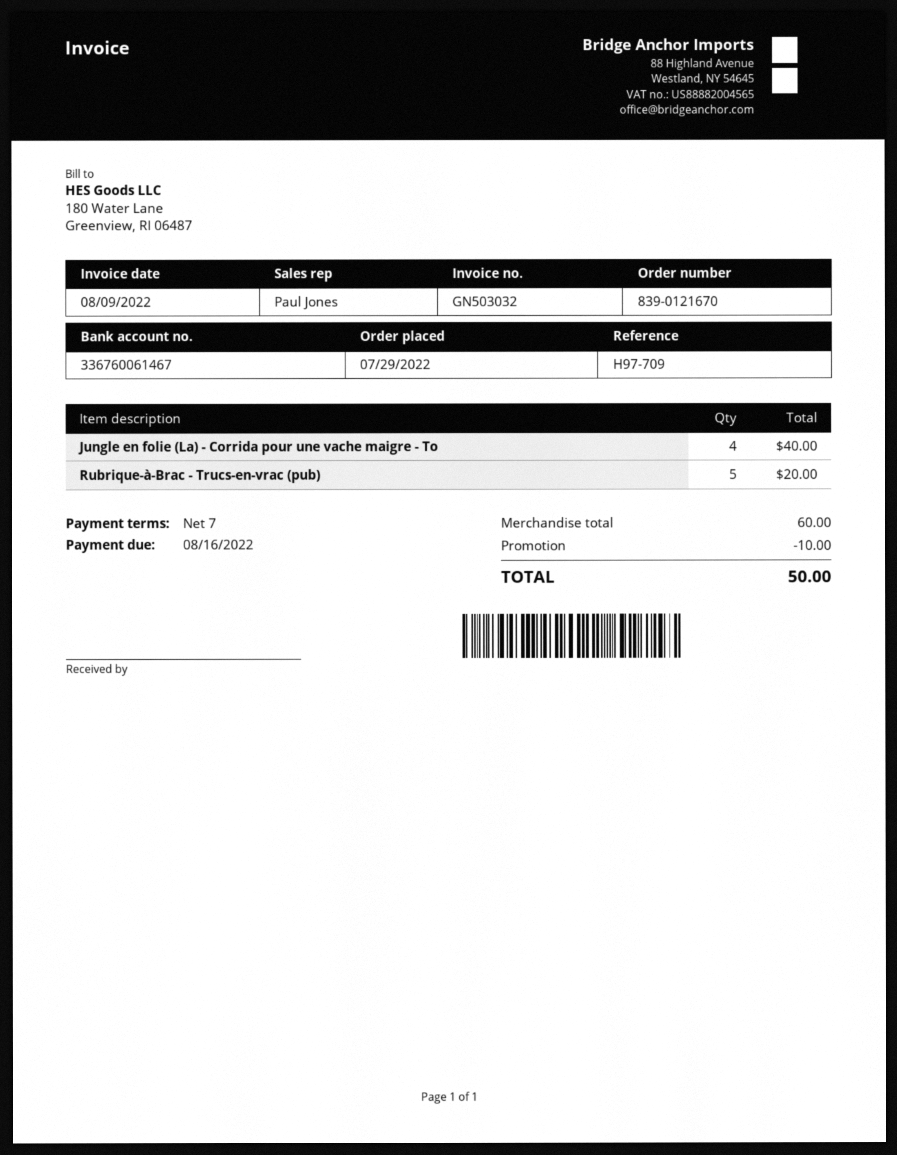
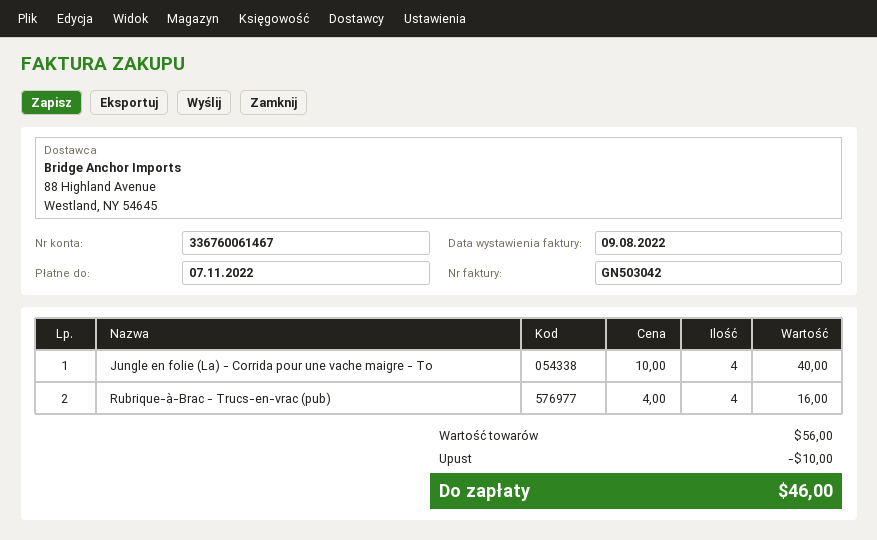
invoice number: GN503032 -> GN503042
due date: 2022-08-16 -> 2022-11-07
Rubrique-à-Brac - Trucs-en-vrac (pub): 5 for 20.00 -> 4 for 16.00
subtotal: 60.00 -> 56.00
total: 50.00 -> 46.00

